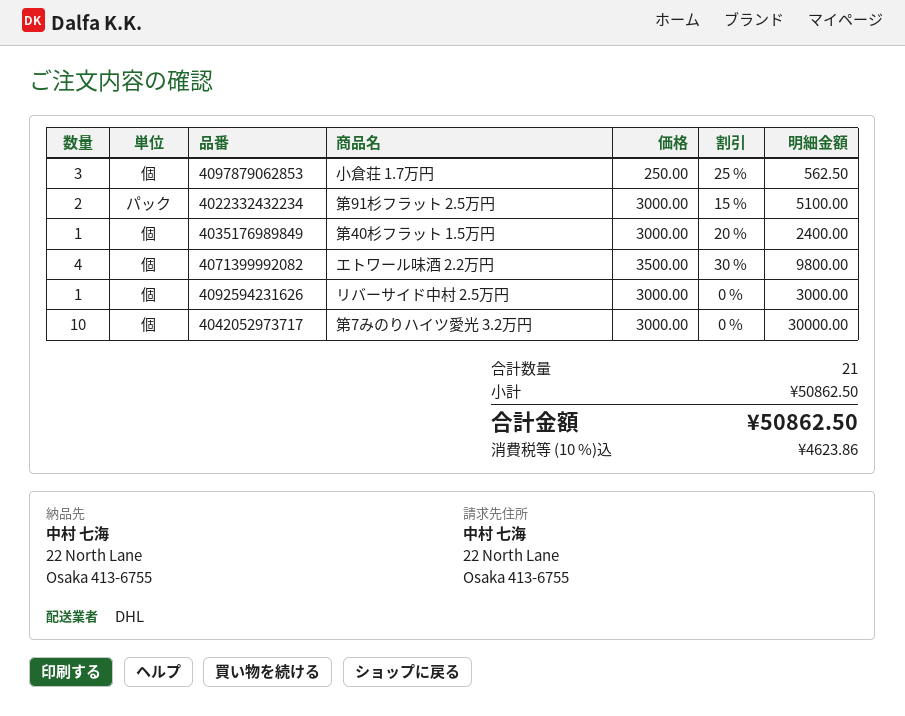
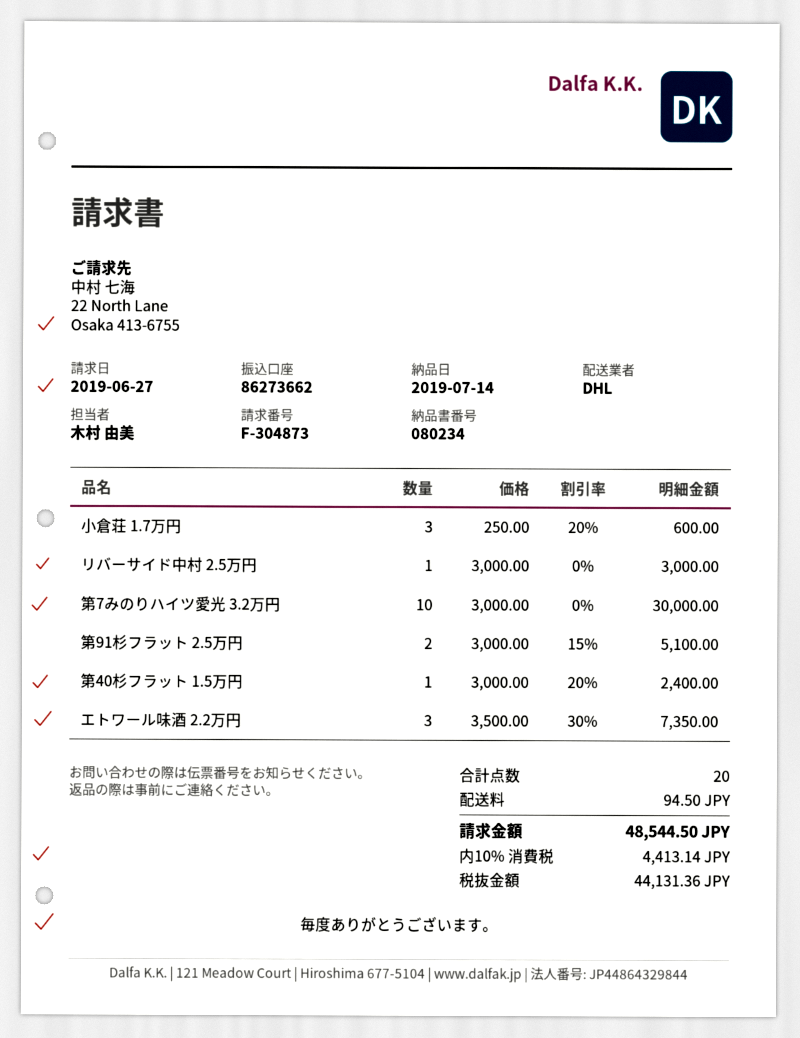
小倉荘 1.7万円: 3 x 250.00 - 25% = 562.50 -> 3 x 250.00 - 20% = 600.00
エトワール味酒 2.2万円: 4 x 3500.00 - 30% = 9800.00 -> 3 x 3500.00 - 30% = 7350.00
total quantity: 21 -> 20
shipping: none -> 94.50
tax: 10% = 4623.86 -> 10% = 4413.14
total: 50862.50 -> 48544.50

